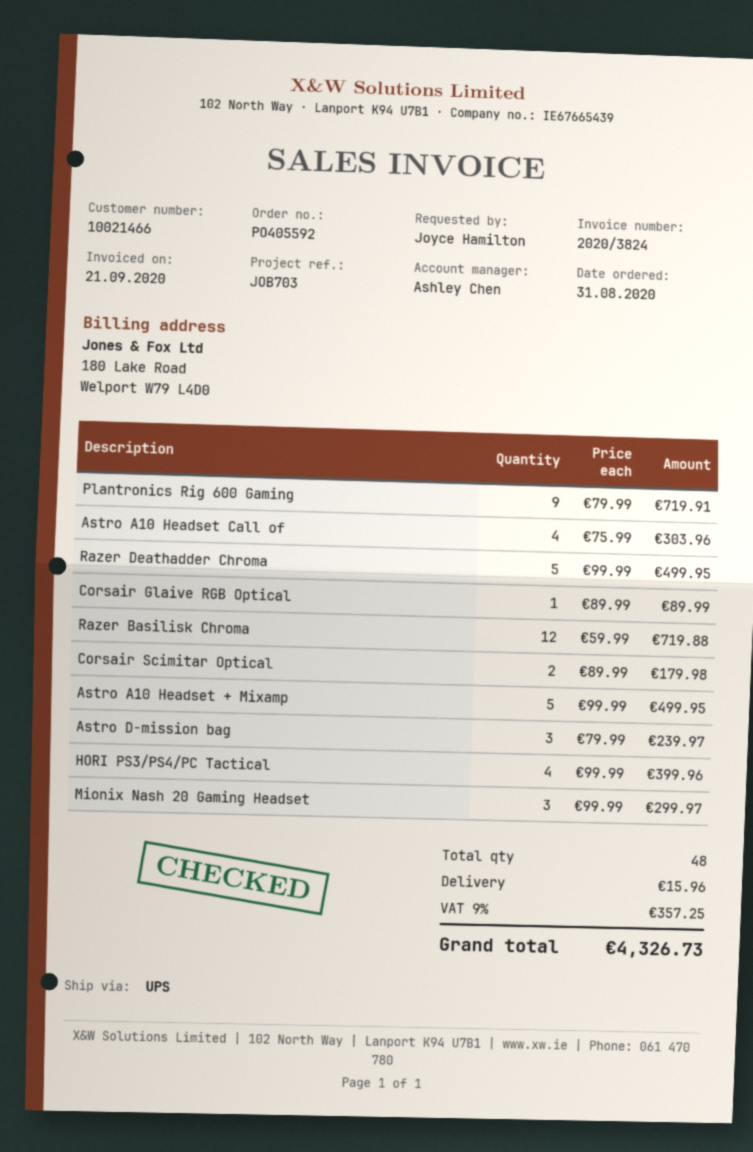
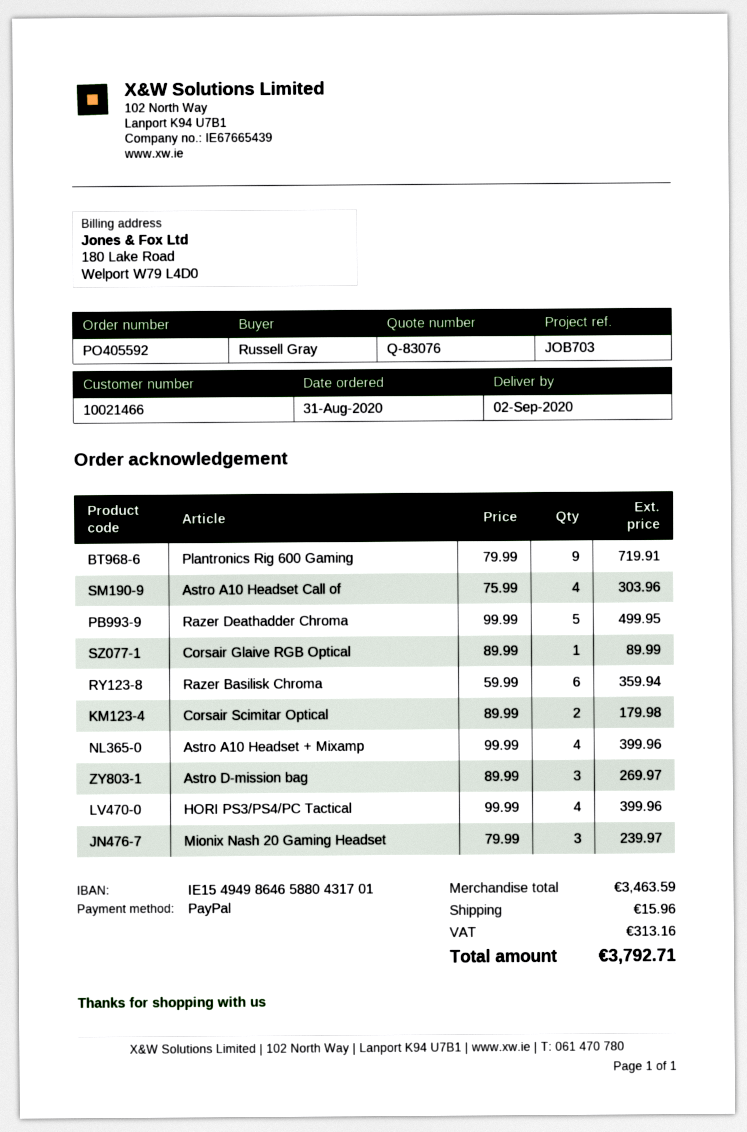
ordered by: Joyce Hamilton -> Russell Gray
Razer Basilisk Chroma: 12 x 59.99 = 719.88 -> 6 x 59.99 = 359.94
Astro A10 Headset + Mixamp: 5 x 99.99 = 499.95 -> 4 x 99.99 = 399.96
Astro D-mission bag: 3 x 79.99 = 239.97 -> 3 x 89.99 = 269.97
Mionix Nash 20 Gaming Headset: 3 x 99.99 = 299.97 -> 3 x 79.99 = 239.97
tax: 357.25 -> 313.16
total: 4326.73 -> 3792.71

